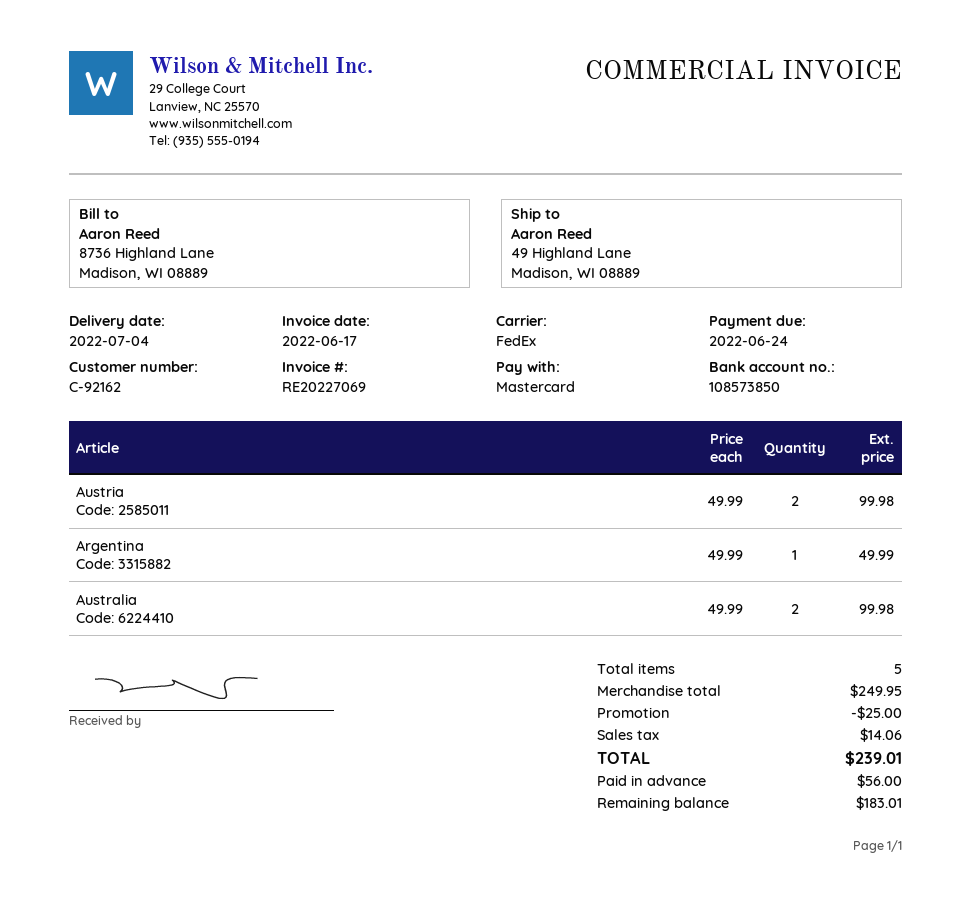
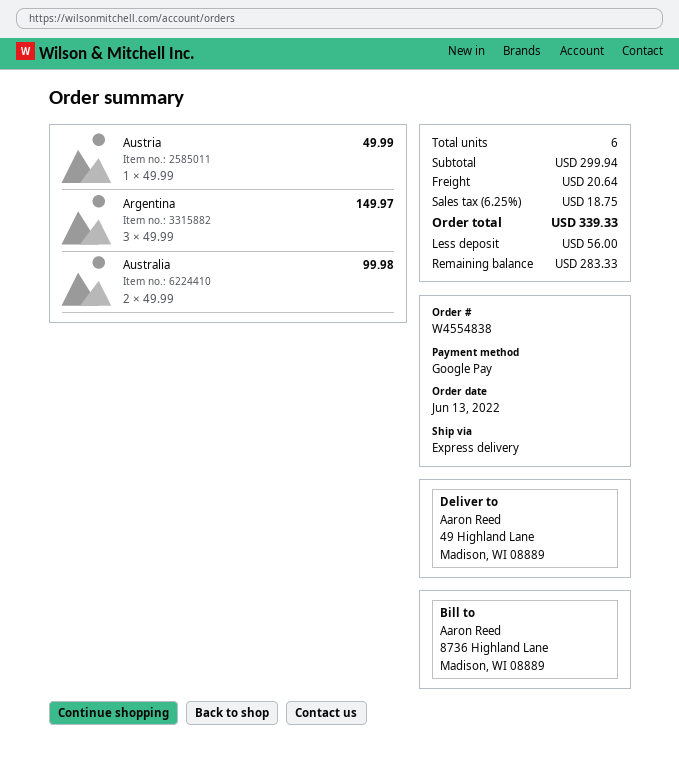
payment method: Mastercard -> Google Pay
shipping method: FedEx -> express
Austria: 2 x 49.99 = 99.98 -> 1 x 49.99 = 49.99
Argentina: 1 x 49.99 = 49.99 -> 3 x 49.99 = 149.97
total quantity: 5 -> 6
subtotal: 249.95 -> 299.94
discount: 25.00 -> none
shipping: none -> 20.64
tax: 14.06 -> 18.75
total: 239.01 -> 339.33
balance: 183.01 -> 283.33

